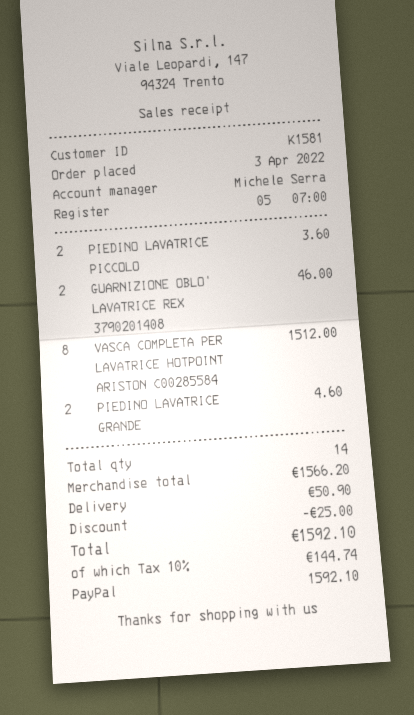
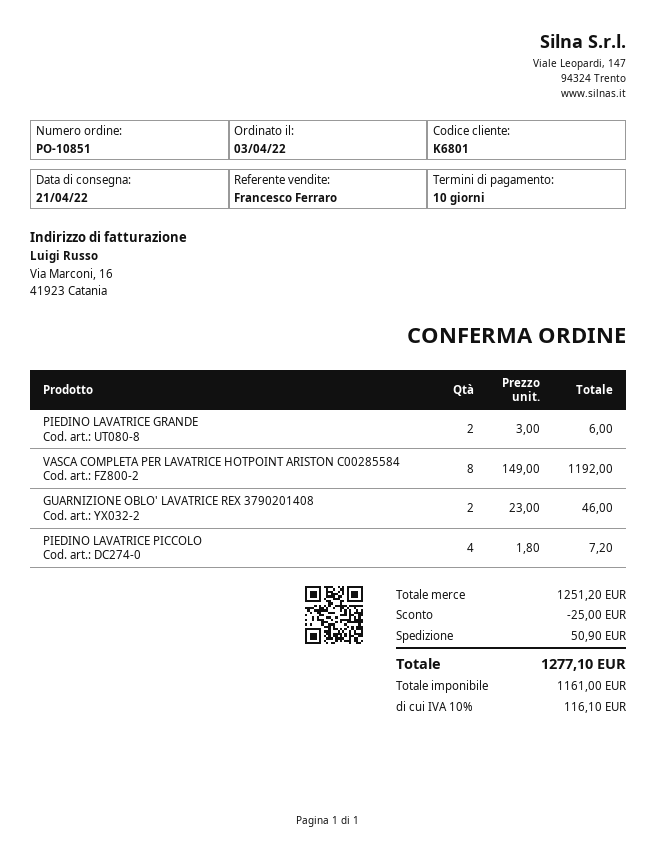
customer number: K1581 -> K6801
sales rep: Michele Serra -> Francesco Ferraro
PIEDINO LAVATRICE PICCOLO: 2 for 3.60 -> 4 for 7.20
VASCA COMPLETA PER LAVATRICE HOTPOINT ARISTON C00285584: 8 for 1512.00 -> 8 for 1192.00
PIEDINO LAVATRICE GRANDE: 2 for 4.60 -> 2 for 6.00
subtotal: 1566.20 -> 1251.20
tax: 10% = 144.74 -> 10% = 116.10
total: 1592.10 -> 1277.10

